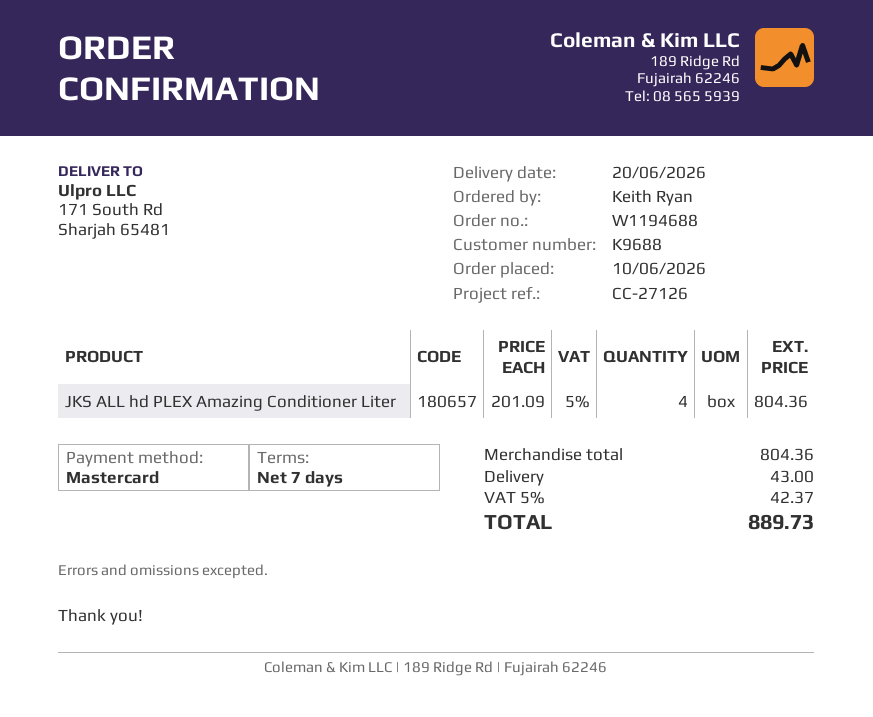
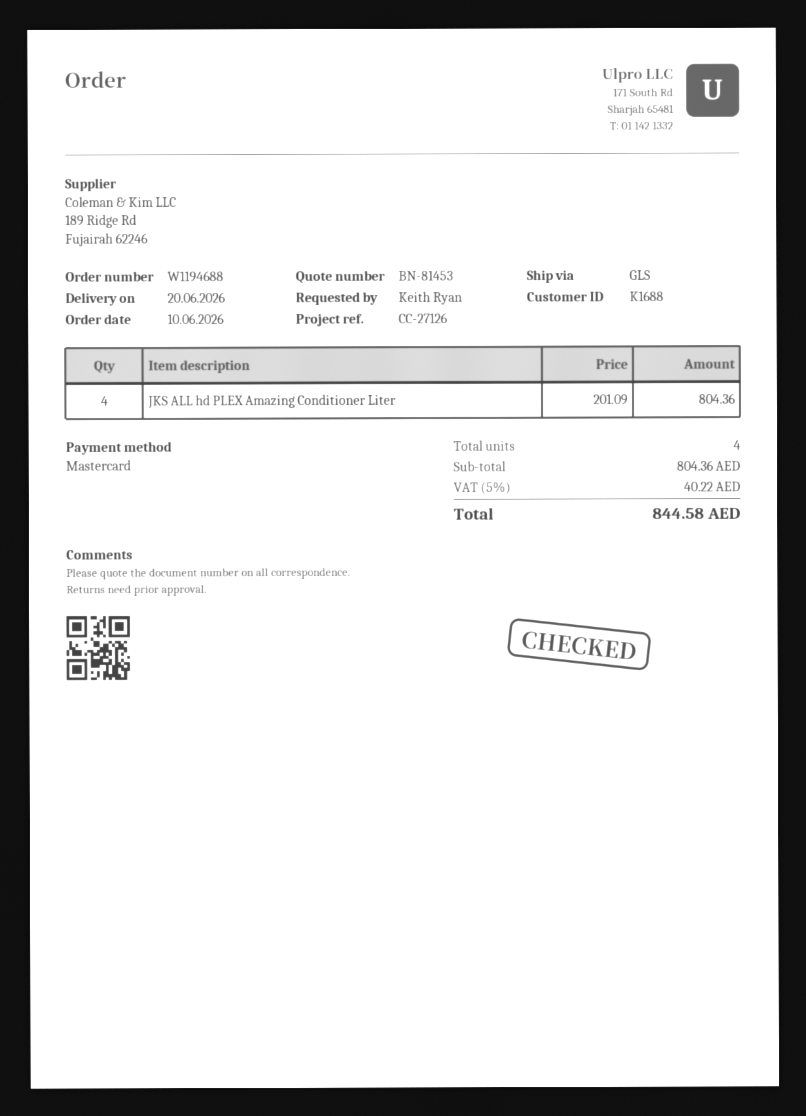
customer number: K9688 -> K1688
shipping: 43.00 -> none
tax: 5% = 42.37 -> 5% = 40.22
total: 889.73 -> 844.58

